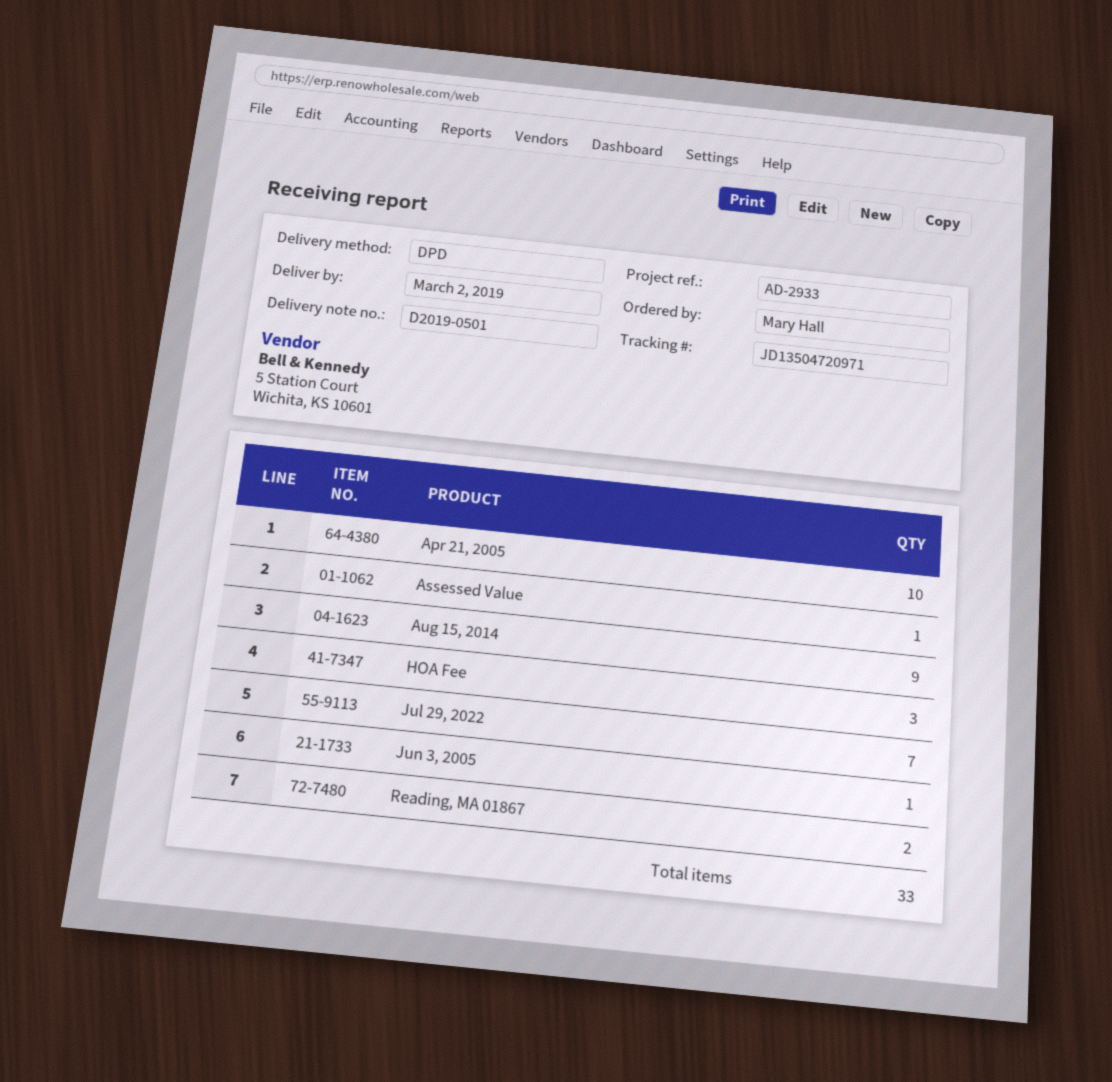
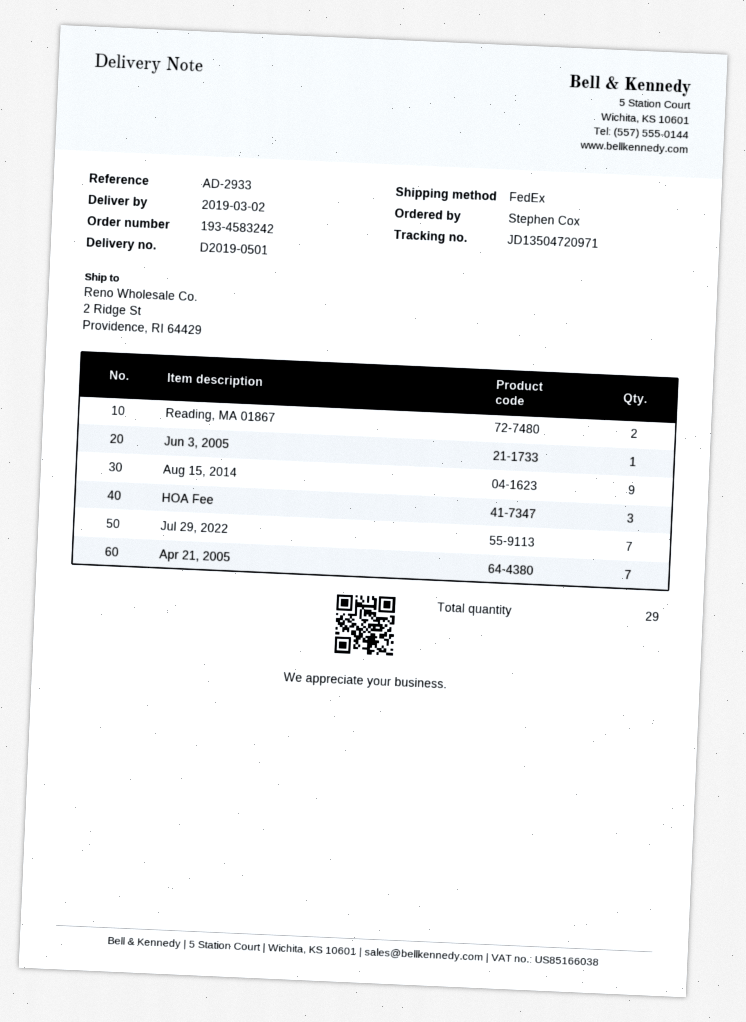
ordered by: Mary Hall -> Stephen Cox
shipping method: DPD -> FedEx
Apr 21, 2005: 10 -> 7
Assessed Value: 1 -> none
total quantity: 33 -> 29

